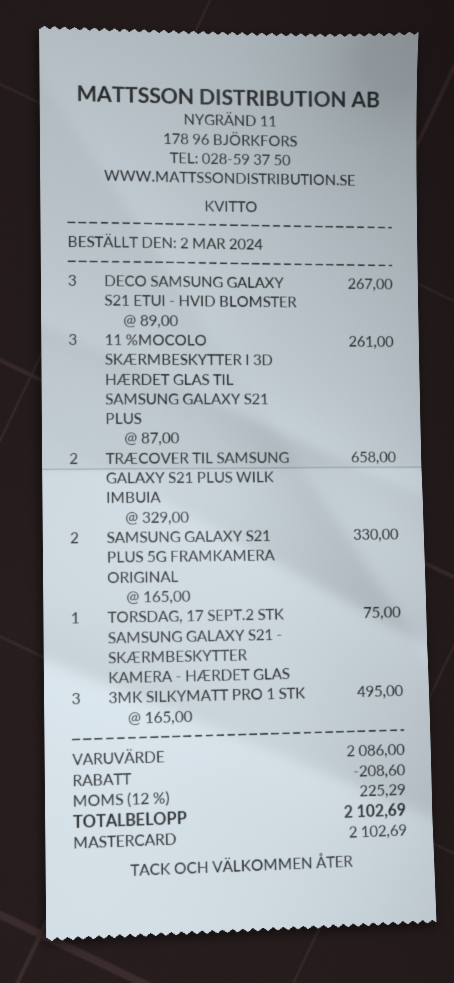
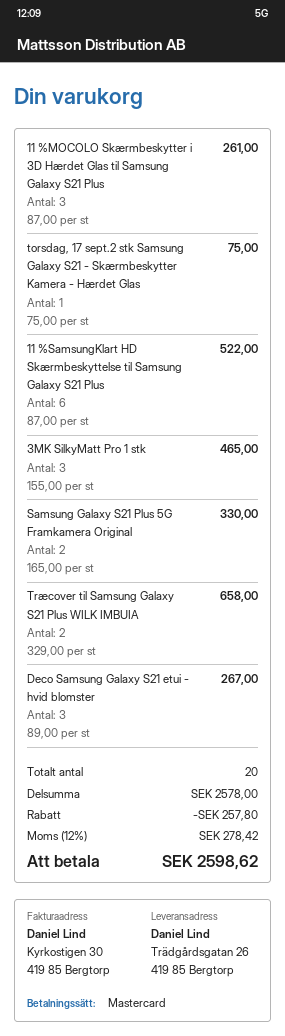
3MK SILKYMATT PRO 1 STK: 3 x 165.00 = 495.00 -> 3 x 155.00 = 465.00
11 %SamsungKlart HD Skærmbeskyttelse til Samsung Galaxy S21 Plus: none -> 6 x 87.00 = 522.00
subtotal: 2086.00 -> 2578.00
discount: 208.60 -> 257.80
tax: 12% = 225.29 -> 12% = 278.42
total: 2102.69 -> 2598.62

